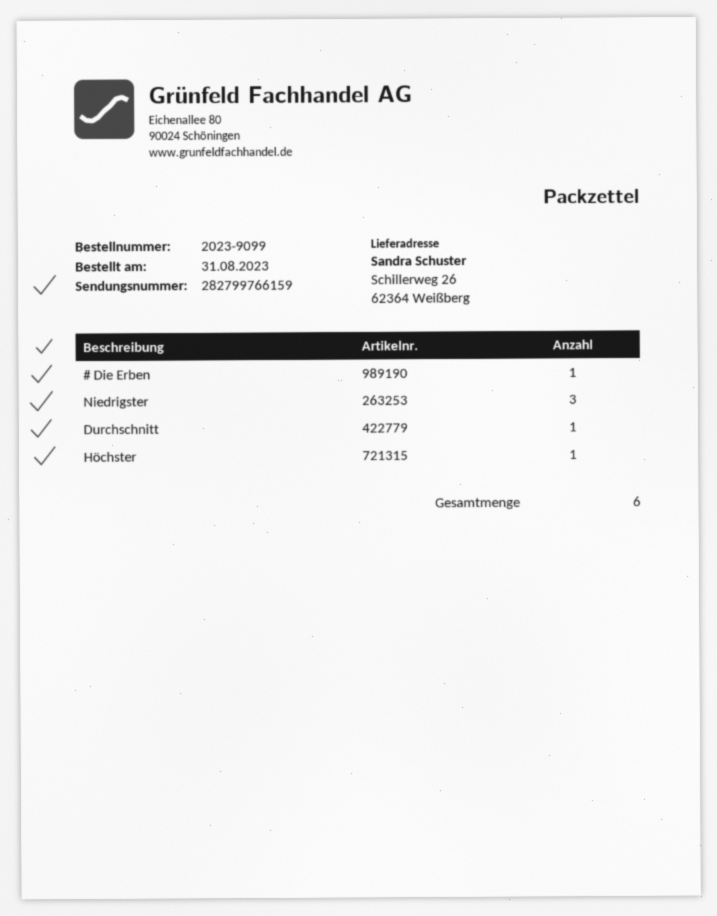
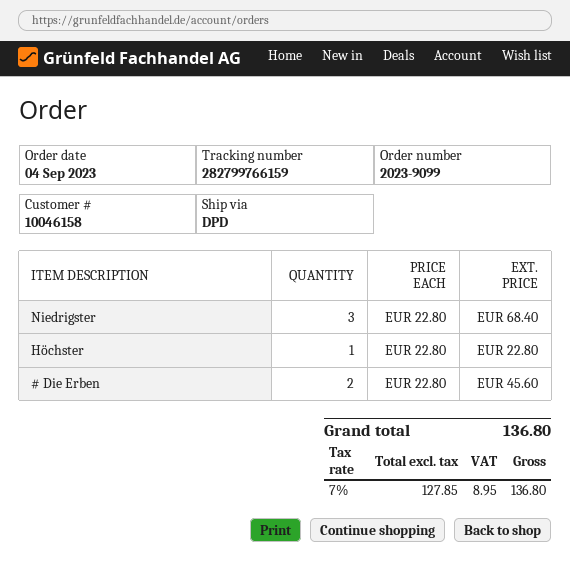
order date: 2023-08-31 -> 2023-09-04
# Die Erben: 1 -> 2
Durchschnitt: 1 -> none

